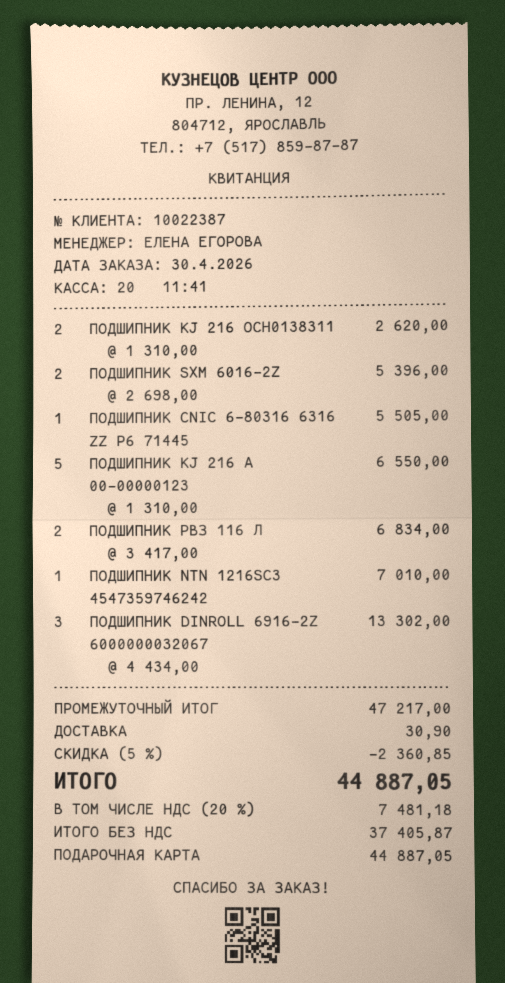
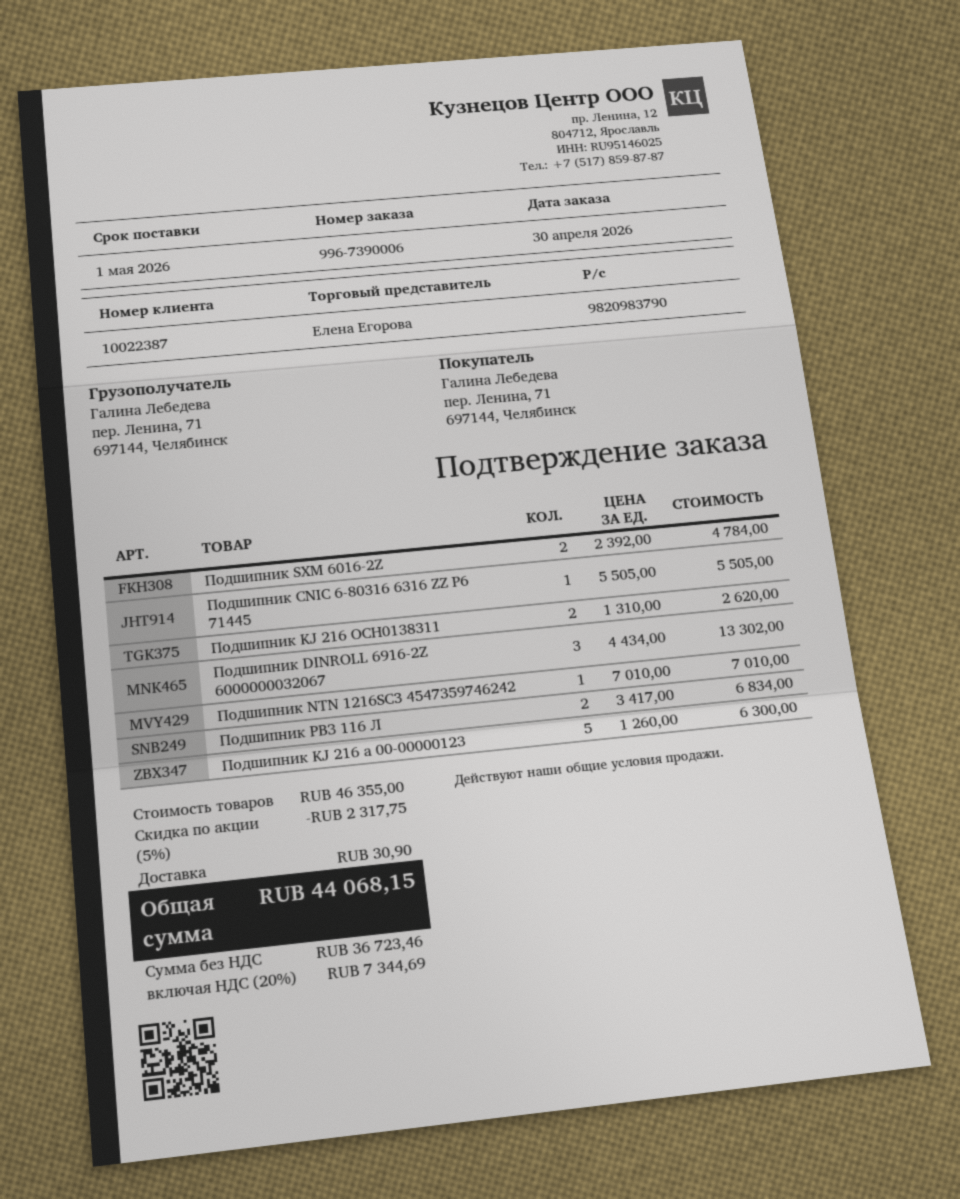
ПОДШИПНИК SXM 6016-2Z: 2 x 2698.00 = 5396.00 -> 2 x 2392.00 = 4784.00
ПОДШИПНИК KJ 216 А 00-00000123: 5 x 1310.00 = 6550.00 -> 5 x 1260.00 = 6300.00
subtotal: 47217.00 -> 46355.00
discount: 5% = 2360.85 -> 5% = 2317.75
net: 37405.87 -> 36723.46
tax: 20% = 7481.18 -> 20% = 7344.69
total: 44887.05 -> 44068.15

